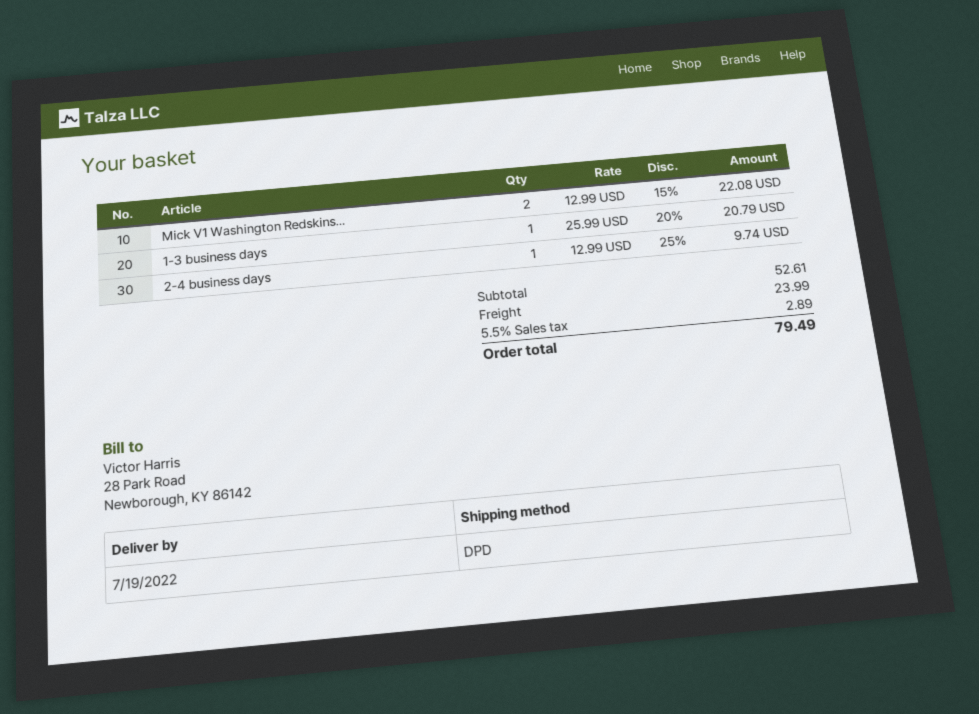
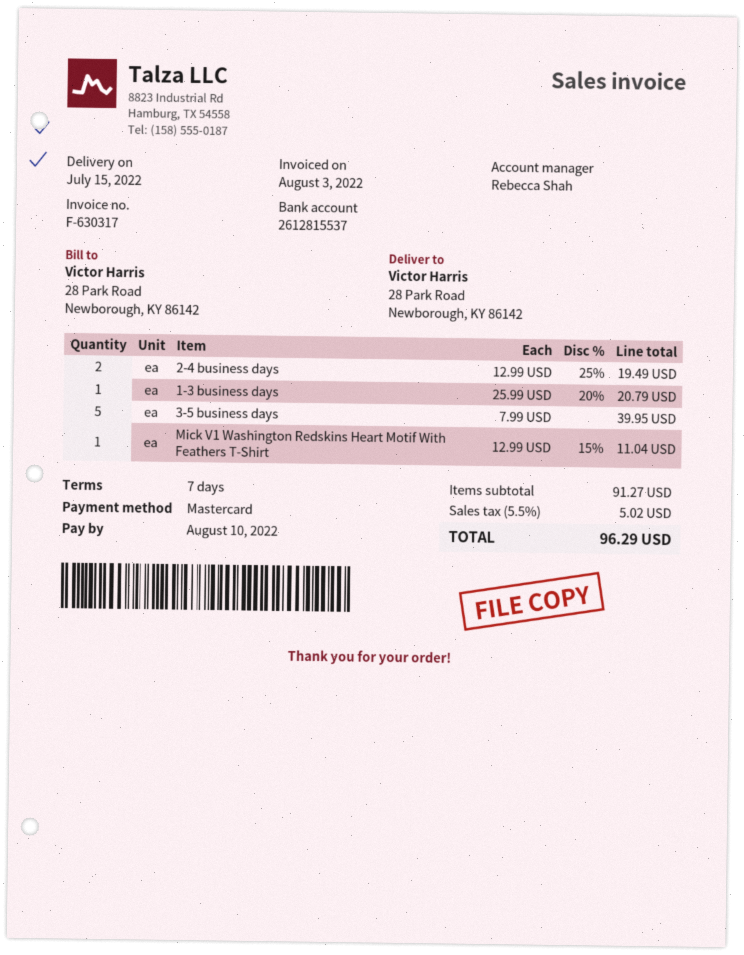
delivery date: 2022-07-19 -> 2022-07-15
Mick V1 Washington Redskins...: 2 x 12.99 - 15% = 22.08 -> 1 x 12.99 - 15% = 11.04
2-4 business days: 1 x 12.99 - 25% = 9.74 -> 2 x 12.99 - 25% = 19.49
3-5 business days: none -> 5 x 7.99 = 39.95
subtotal: 52.61 -> 91.27
shipping: 23.99 -> none
tax: 5.5% = 2.89 -> 5.5% = 5.02
total: 79.49 -> 96.29

